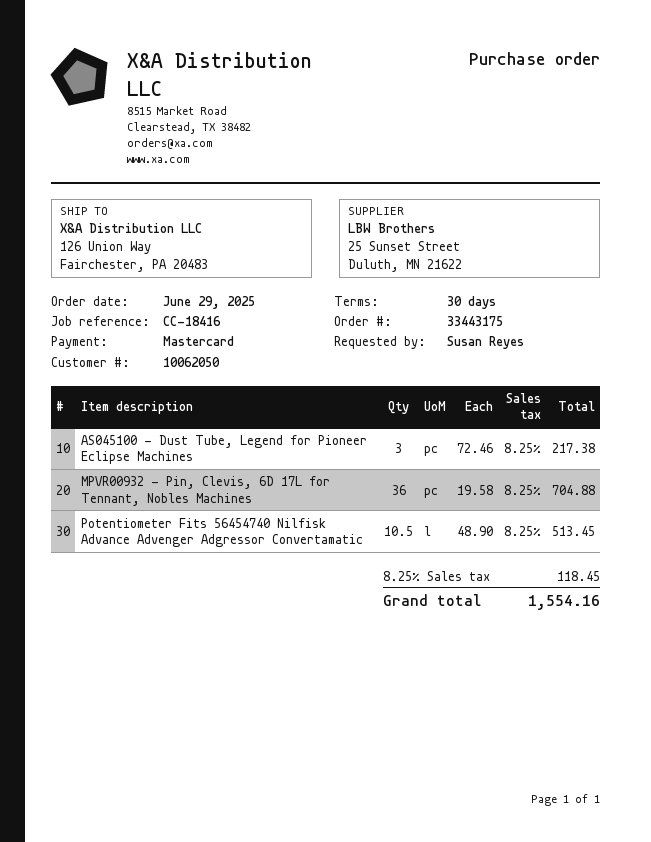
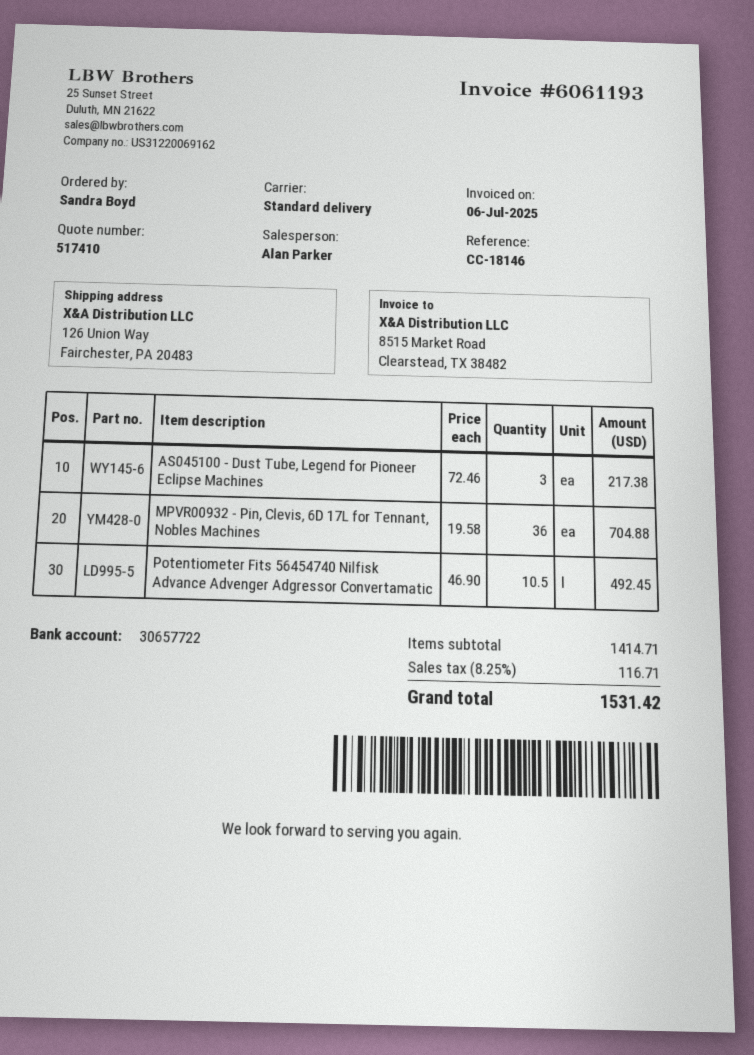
reference: CC-18416 -> CC-18146
ordered by: Susan Reyes -> Sandra Boyd
Potentiometer Fits 56454740 Nilfisk Advance Advenger Adgressor Convertamatic: 10.5 x 48.90 = 513.45 -> 10.5 x 46.90 = 492.45
tax: 8.25% = 118.45 -> 8.25% = 116.71
total: 1554.16 -> 1531.42

